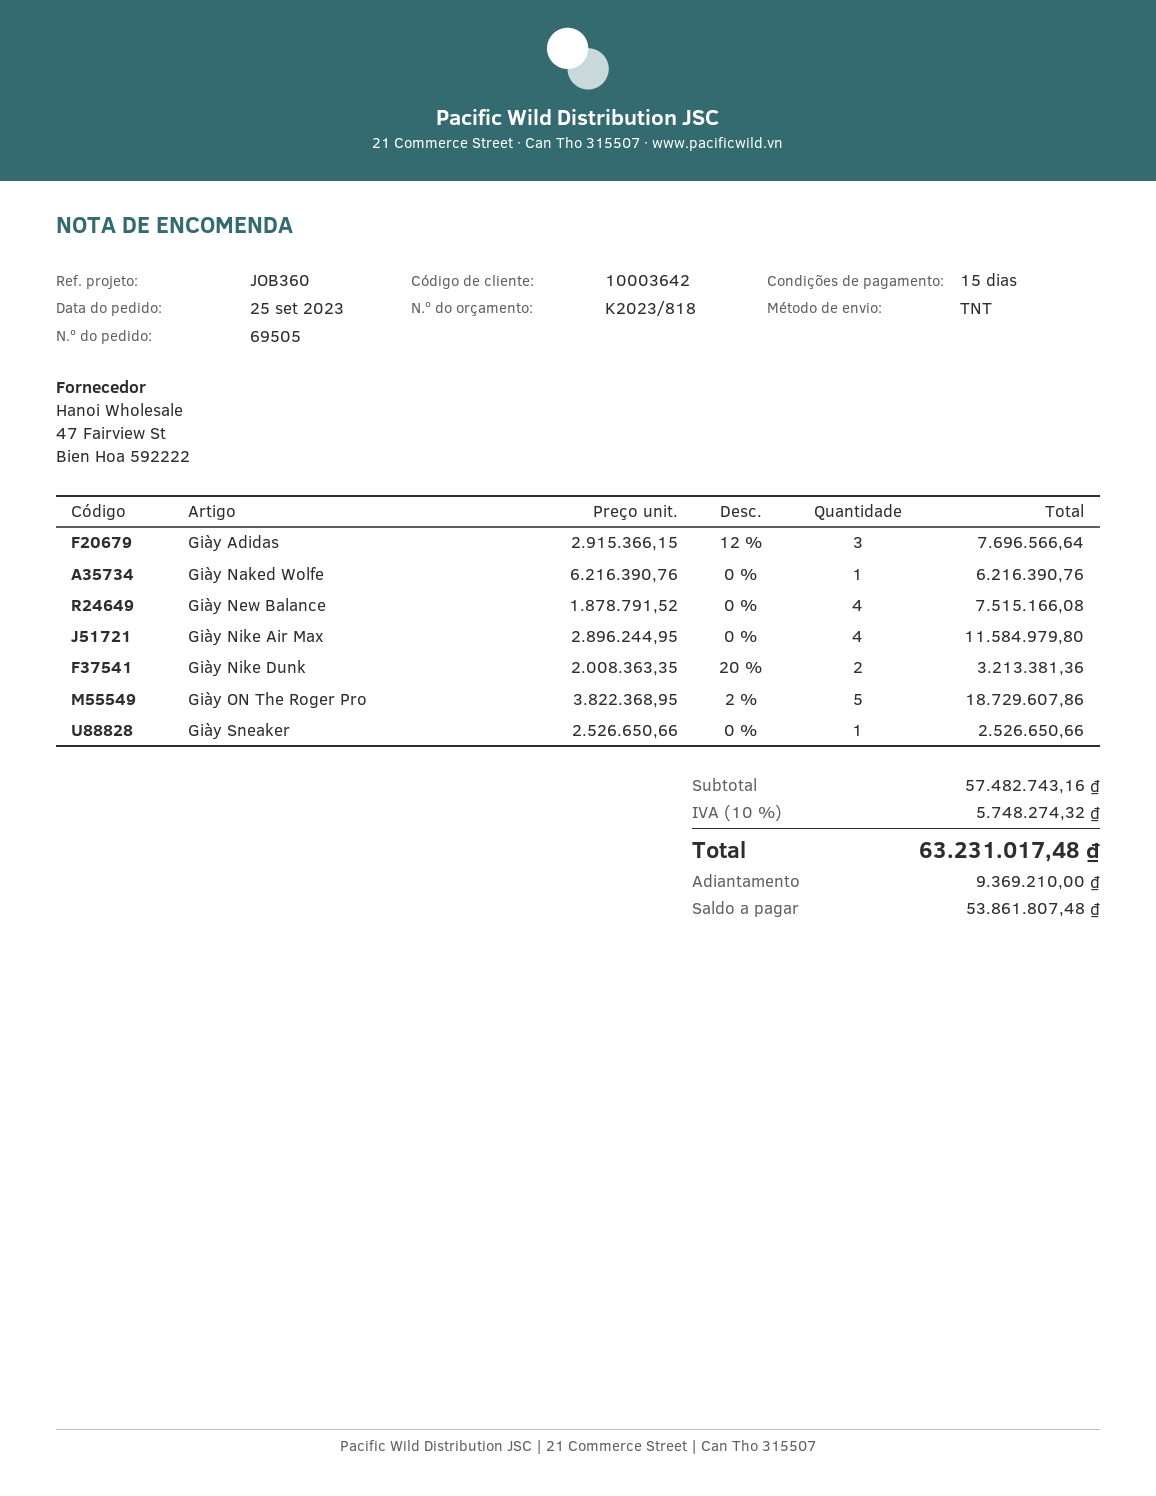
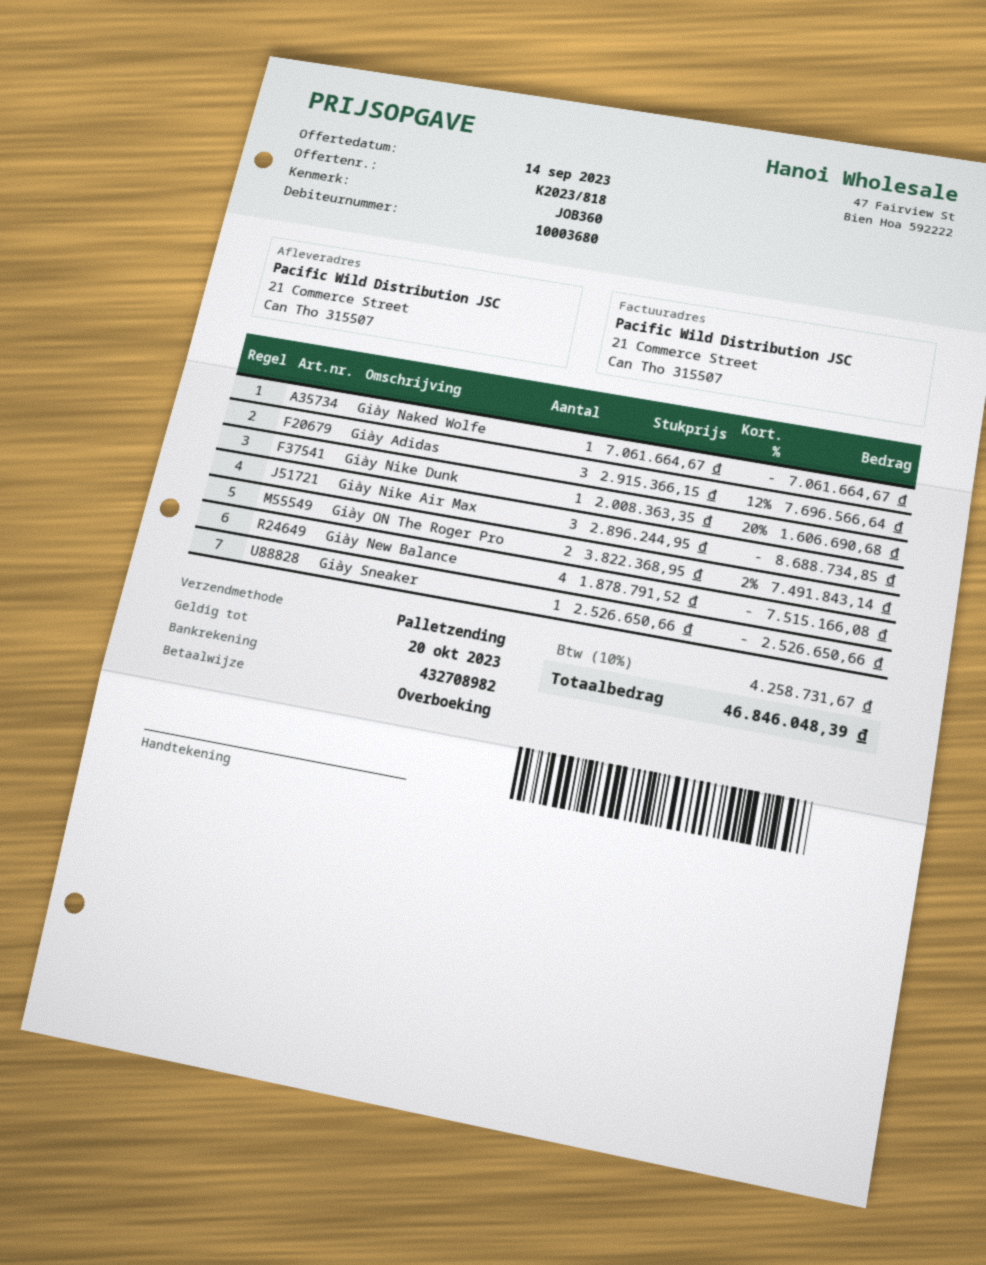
customer number: 10003642 -> 10003680
shipping method: TNT -> pallet freight
Giày Naked Wolfe: 1 x 6216390.76 = 6216390.76 -> 1 x 7061664.67 = 7061664.67
Giày Nike Air Max: 4 x 2896244.95 = 11584979.80 -> 3 x 2896244.95 = 8688734.85
Giày Nike Dunk: 2 x 2008363.35 - 20% = 3213381.36 -> 1 x 2008363.35 - 20% = 1606690.68
Giày ON The Roger Pro: 5 x 3822368.95 - 2% = 18729607.86 -> 2 x 3822368.95 - 2% = 7491843.14
tax: 10% = 5748274.32 -> 10% = 4258731.67
total: 63231017.48 -> 46846048.39

